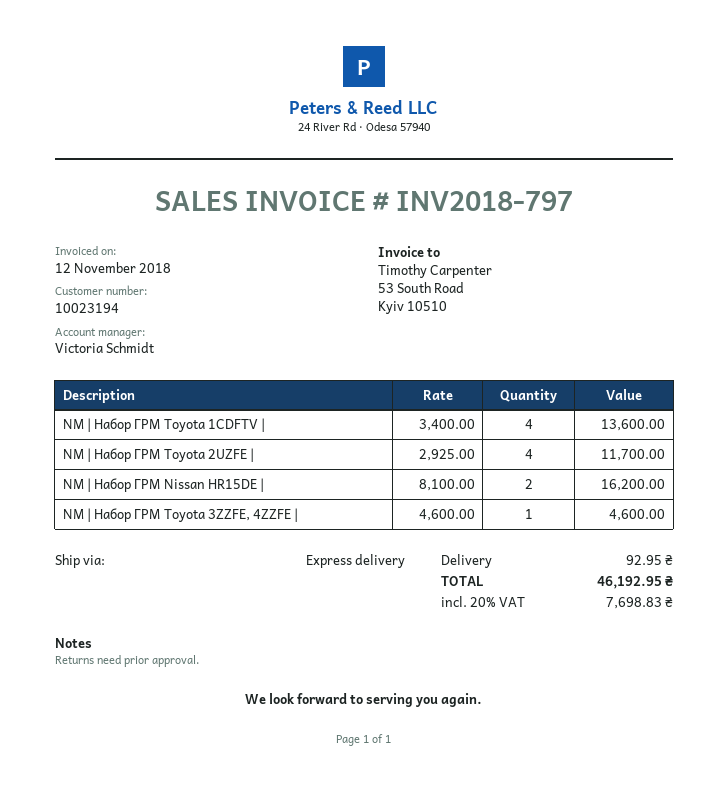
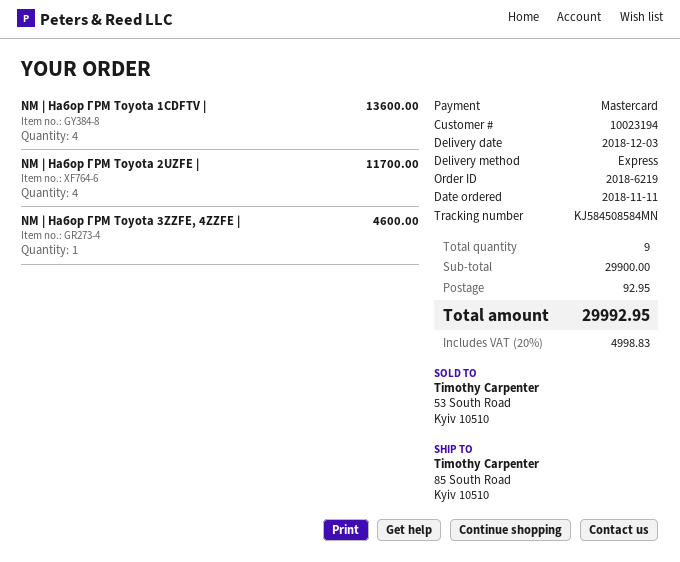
NM | Набор ГРМ Nissan HR15DE |: 2 for 16200.00 -> none
tax: 20% = 7698.83 -> 20% = 4998.83
total: 46192.95 -> 29992.95

